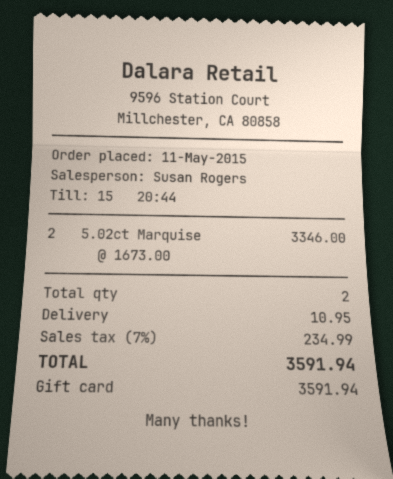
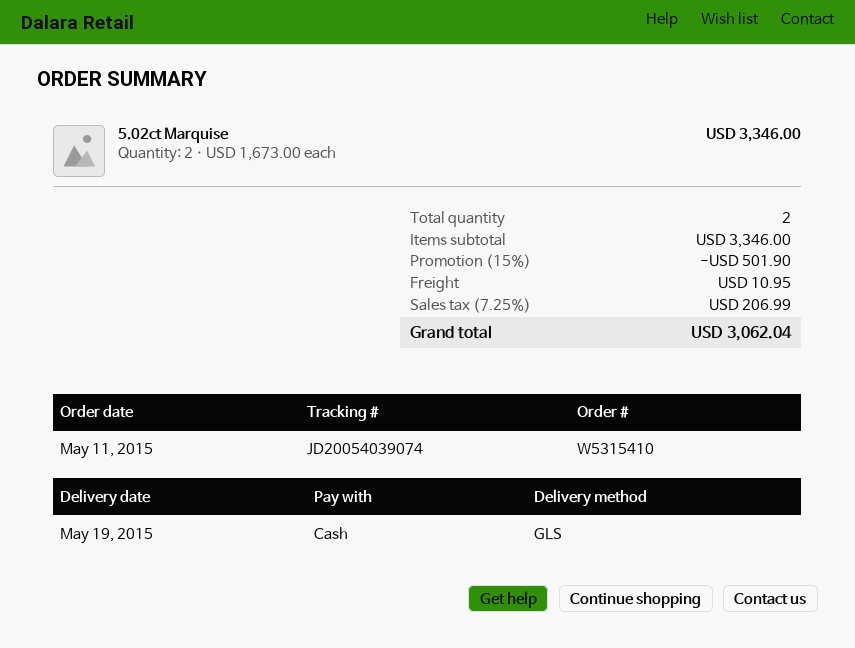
payment method: gift card -> cash
discount: none -> 15% = 501.90
tax: 7% = 234.99 -> 7.25% = 206.99
total: 3591.94 -> 3062.04

